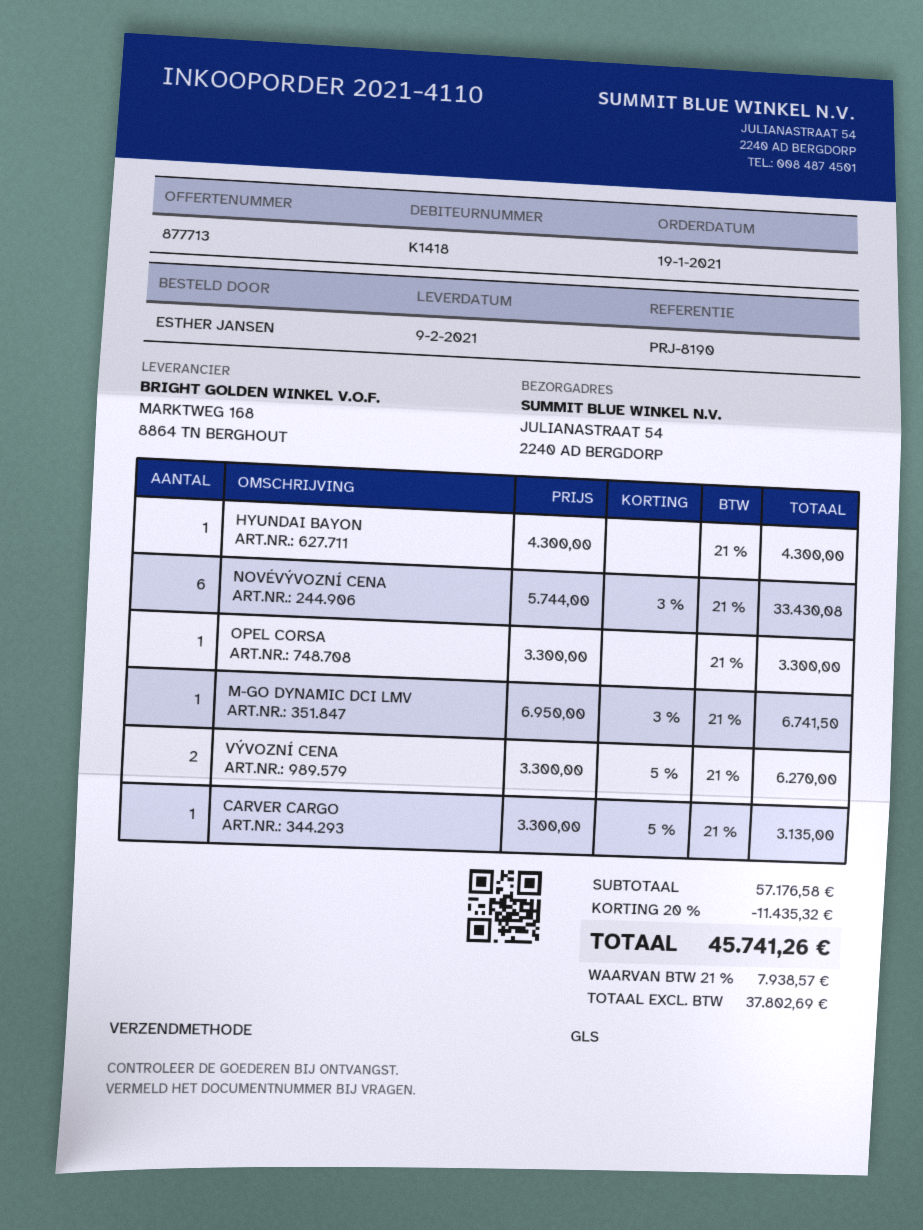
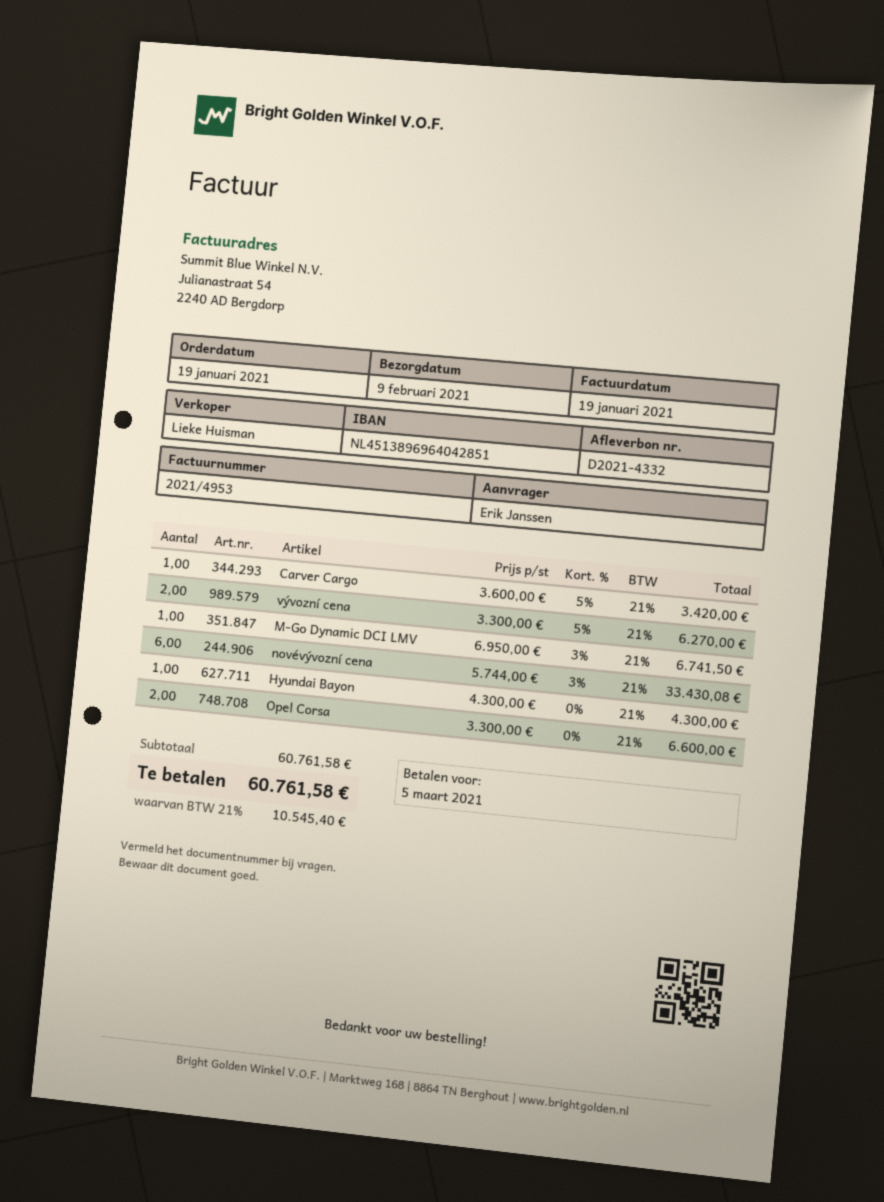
ordered by: ESTHER JANSEN -> Erik Janssen
OPEL CORSA: 1 x 3300.00 = 3300.00 -> 2 x 3300.00 = 6600.00
CARVER CARGO: 1 x 3300.00 - 5% = 3135.00 -> 1 x 3600.00 - 5% = 3420.00
subtotal: 57176.58 -> 60761.58
discount: 20% = 11435.32 -> none
tax: 21% = 7938.57 -> 21% = 10545.40
total: 45741.26 -> 60761.58

